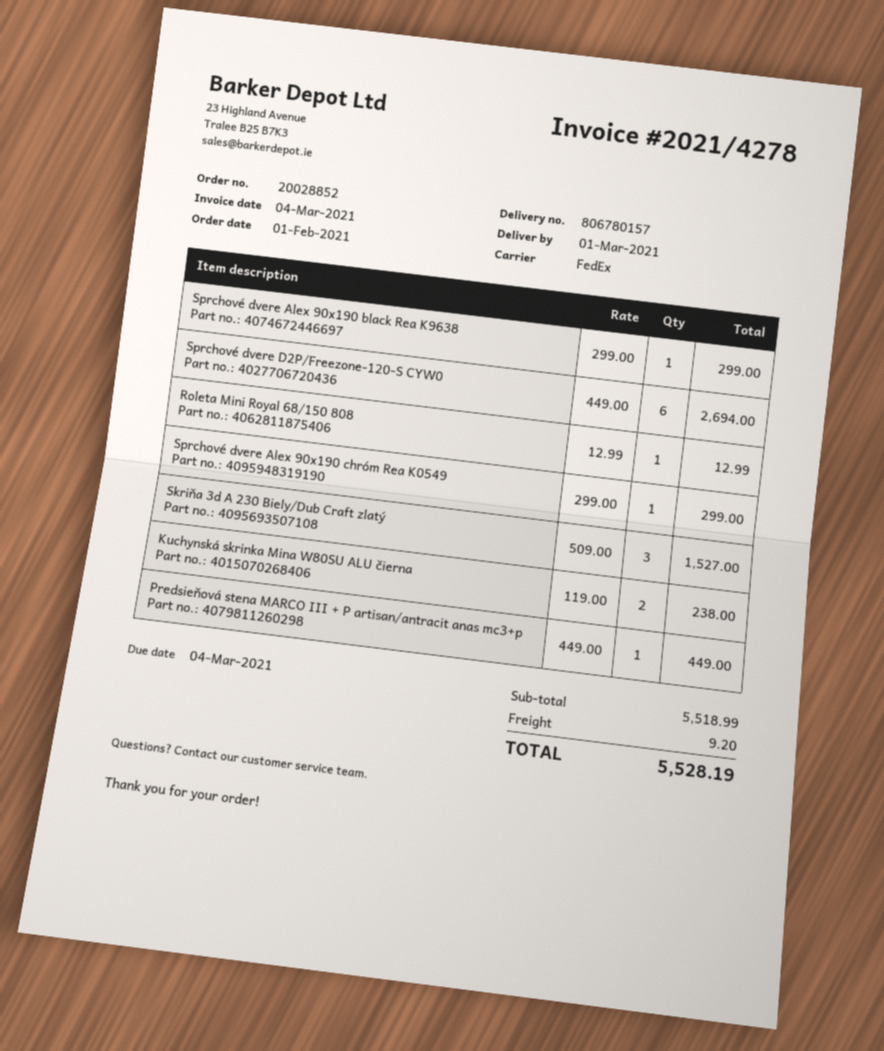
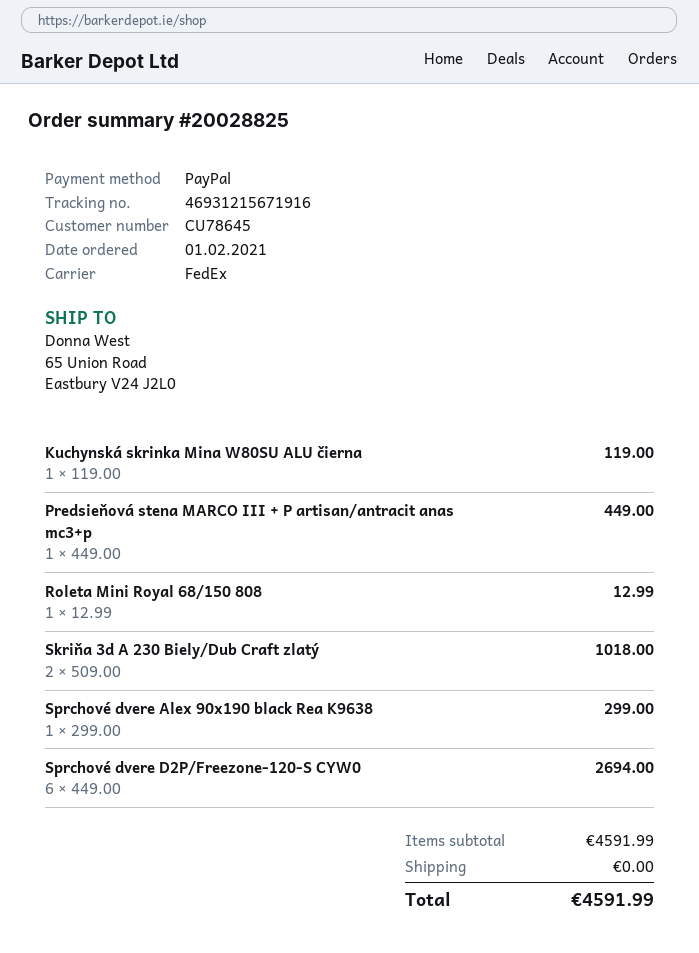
order number: 20028852 -> 20028825
Sprchové dvere Alex 90x190 chróm Rea K0549: 1 x 299.00 = 299.00 -> none
Skriňa 3d A 230 Biely/Dub Craft zlatý: 3 x 509.00 = 1527.00 -> 2 x 509.00 = 1018.00
Kuchynská skrinka Mina W80SU ALU čierna: 2 x 119.00 = 238.00 -> 1 x 119.00 = 119.00
subtotal: 5518.99 -> 4591.99
shipping: 9.20 -> 0.00
total: 5528.19 -> 4591.99

